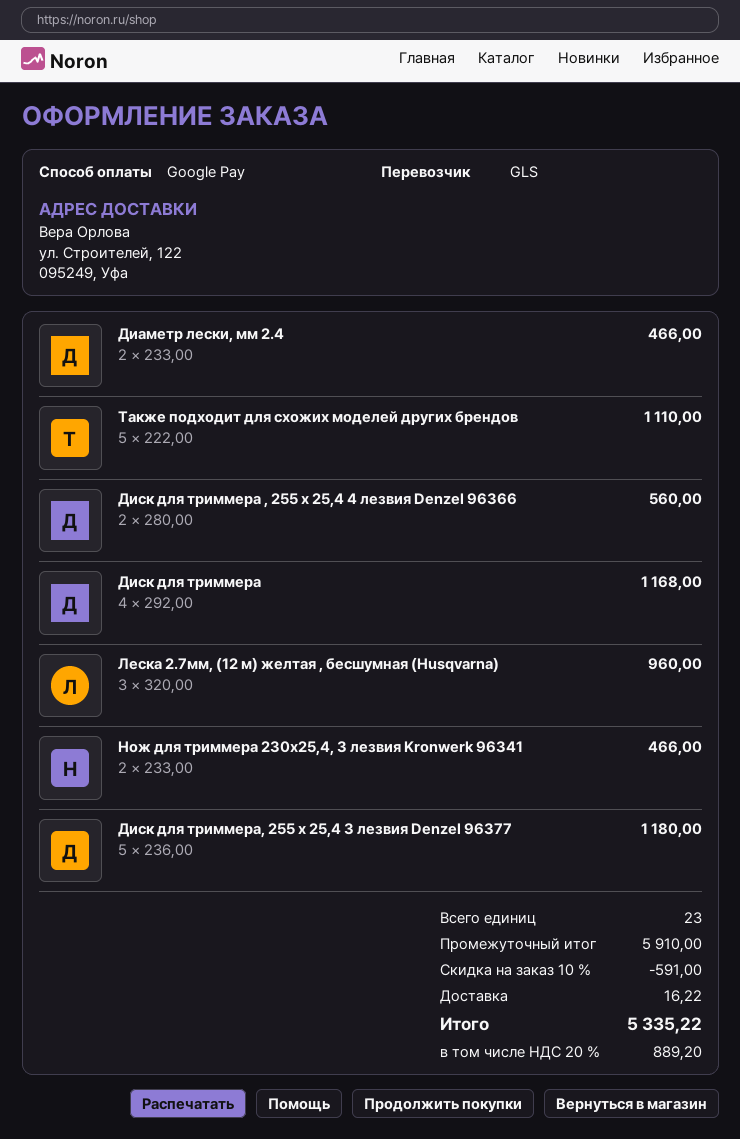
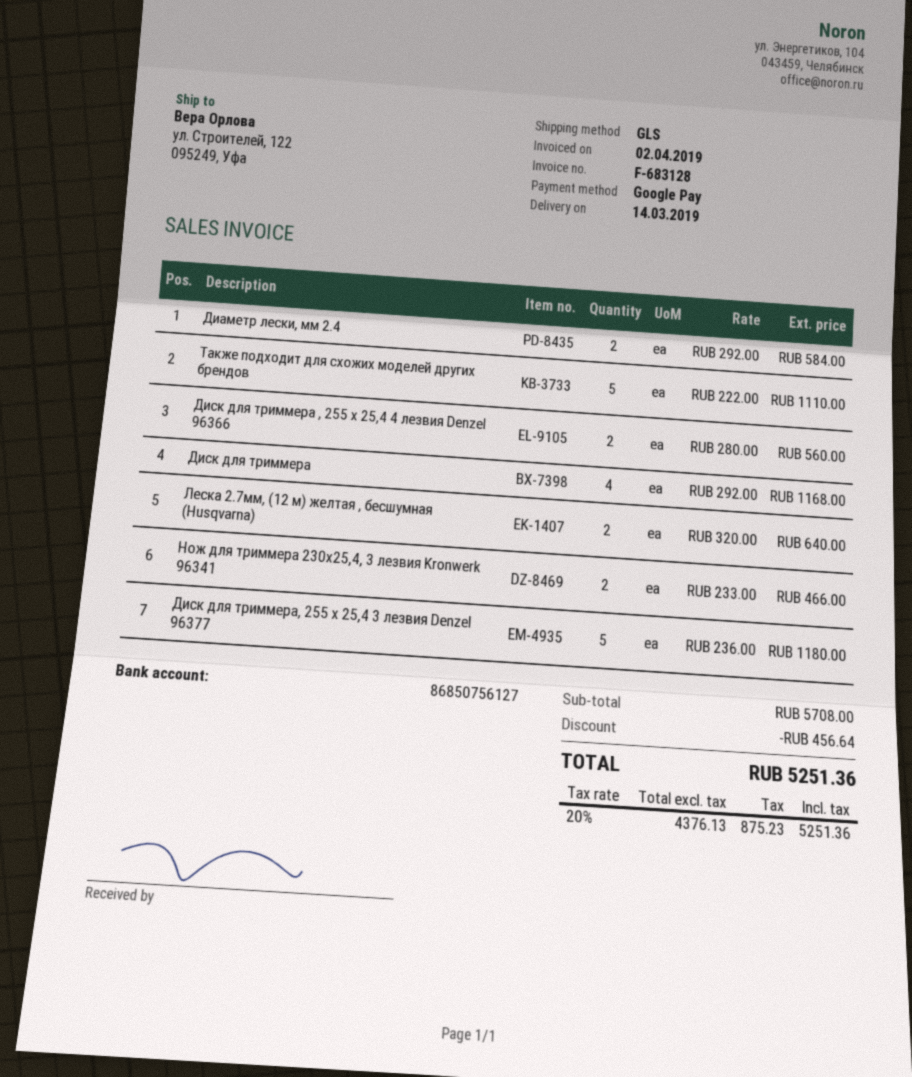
Диаметр лески, мм 2.4: 2 x 233.00 = 466.00 -> 2 x 292.00 = 584.00
Леска 2.7мм, (12 м) желтая , бесшумная (Husqvarna): 3 x 320.00 = 960.00 -> 2 x 320.00 = 640.00
subtotal: 5910.00 -> 5708.00
discount: 591.00 -> 456.64
shipping: 16.22 -> none
tax: 20% = 889.20 -> 20% = 875.23
total: 5335.22 -> 5251.36

